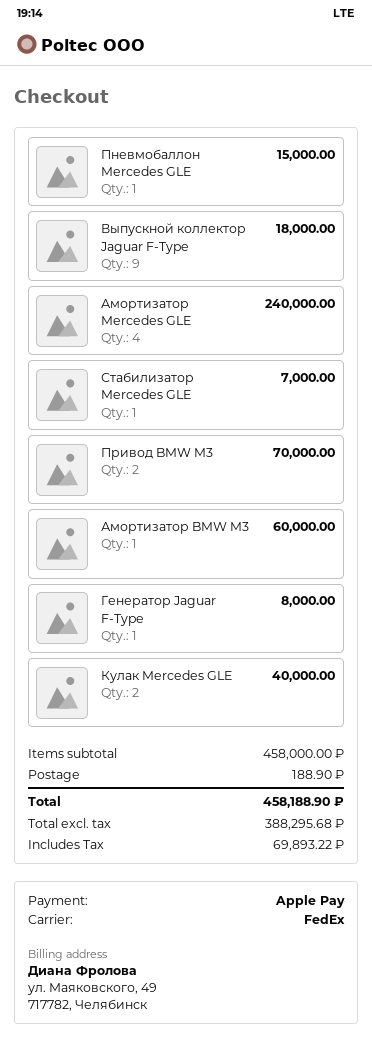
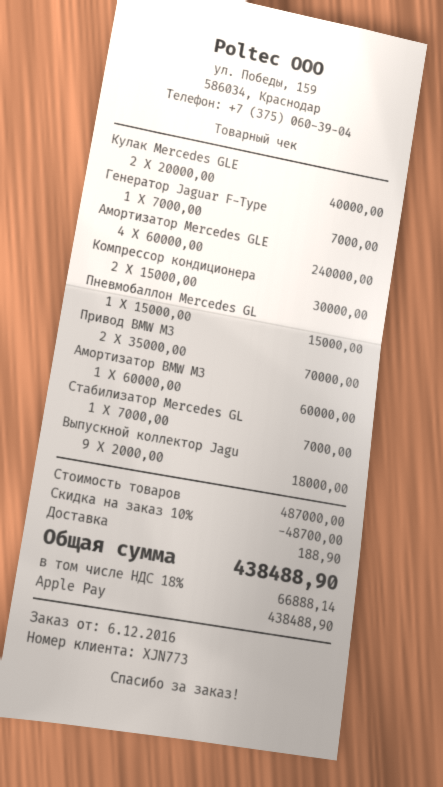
Генератор Jaguar F-Type: 1 for 8000.00 -> 1 for 7000.00
Компрессор кондиционера: none -> 2 for 30000.00
subtotal: 458000.00 -> 487000.00
discount: none -> 10% = 48700.00
tax: 69893.22 -> 66888.14
total: 458188.90 -> 438488.90

